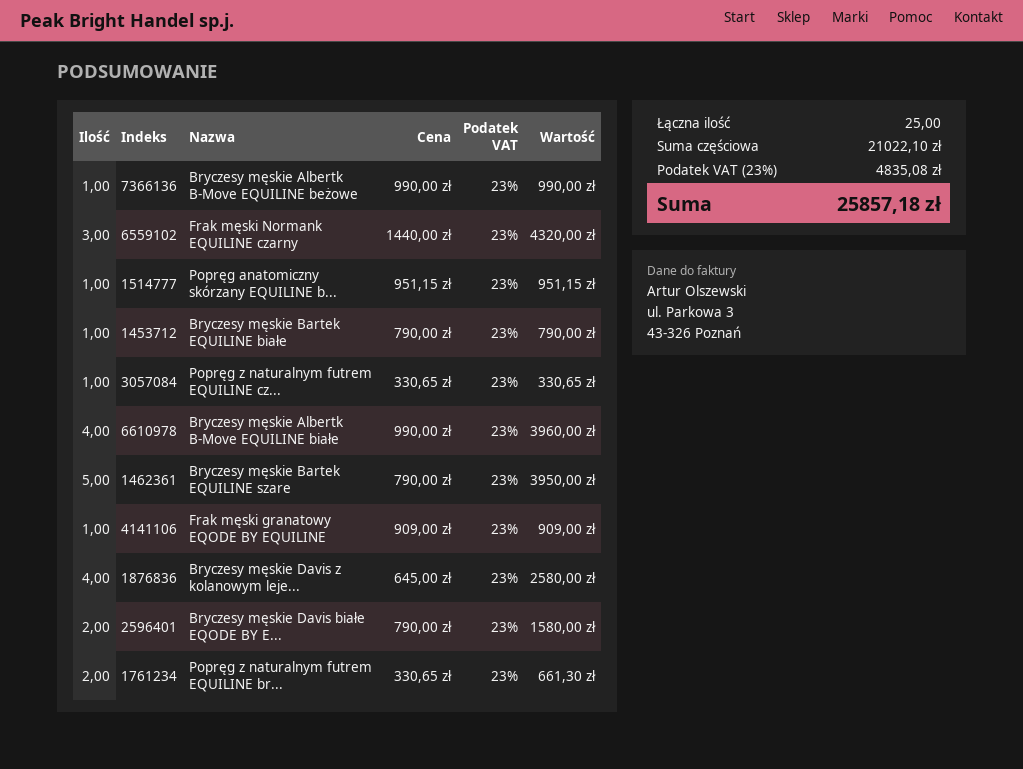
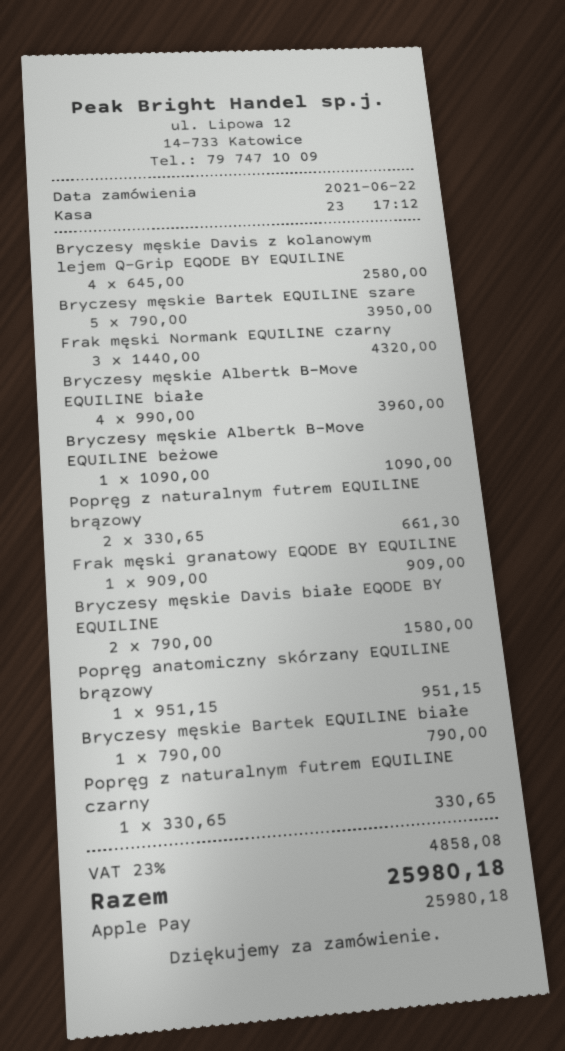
Bryczesy męskie Albertk B-Move EQUILINE beżowe: 1 x 990.00 = 990.00 -> 1 x 1090.00 = 1090.00
tax: 23% = 4835.08 -> 23% = 4858.08
total: 25857.18 -> 25980.18

